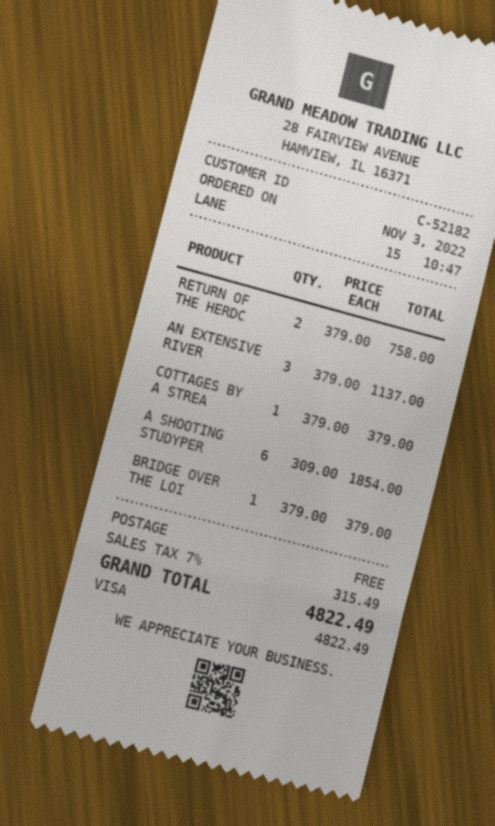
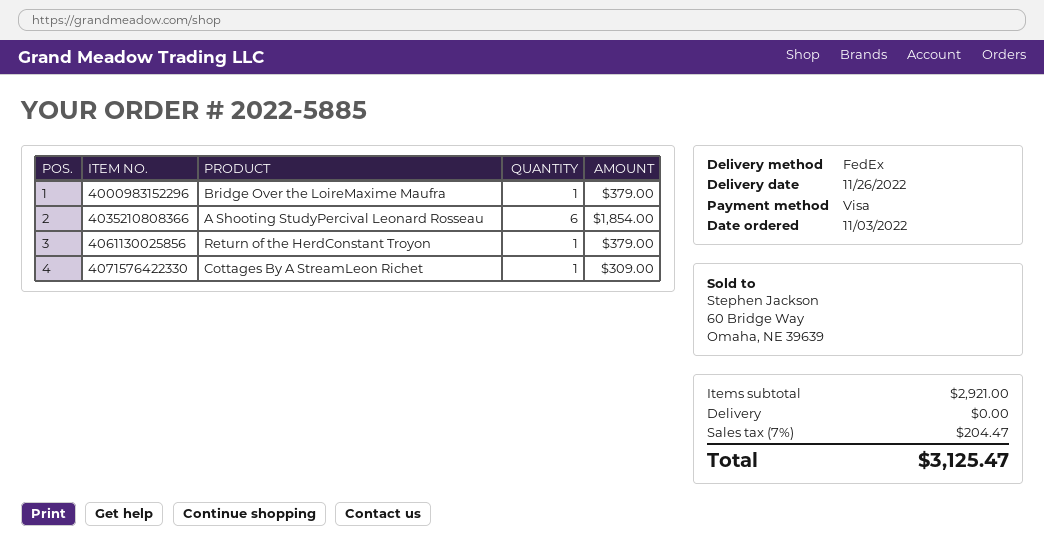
RETURN OF THE HERDC: 2 for 758.00 -> 1 for 379.00
AN EXTENSIVE RIVER: 3 for 1137.00 -> none
COTTAGES BY A STREA: 1 for 379.00 -> 1 for 309.00
tax: 7% = 315.49 -> 7% = 204.47
total: 4822.49 -> 3125.47

